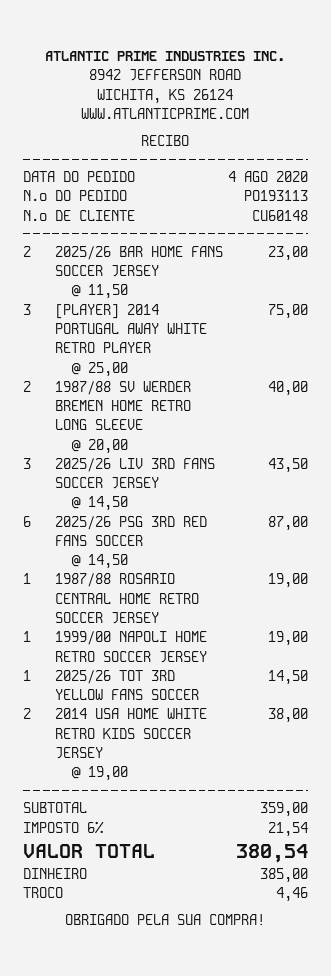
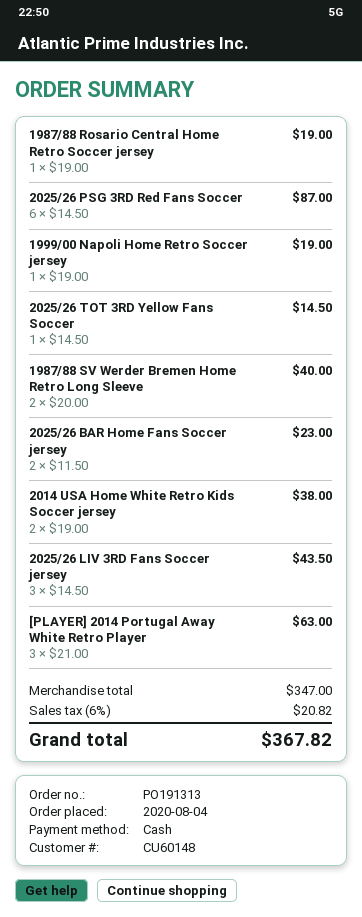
order number: PO193113 -> PO191313
[PLAYER] 2014 PORTUGAL AWAY WHITE RETRO PLAYER: 3 x 25.00 = 75.00 -> 3 x 21.00 = 63.00
subtotal: 359.00 -> 347.00
tax: 6% = 21.54 -> 6% = 20.82
total: 380.54 -> 367.82

